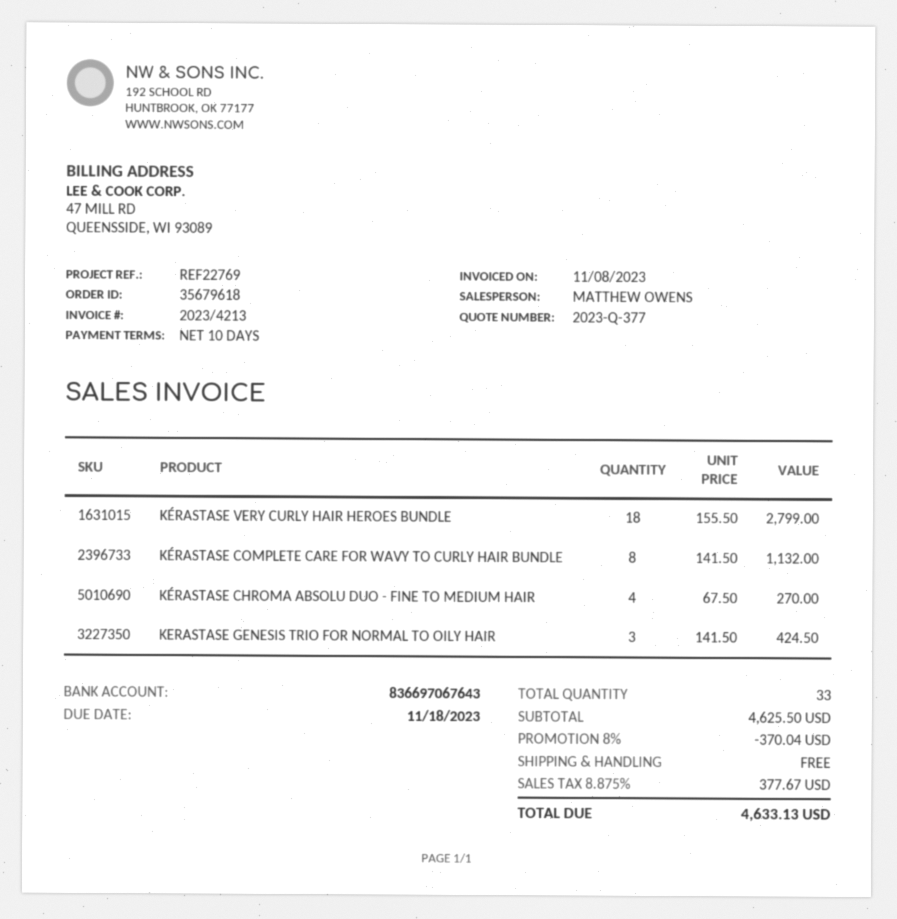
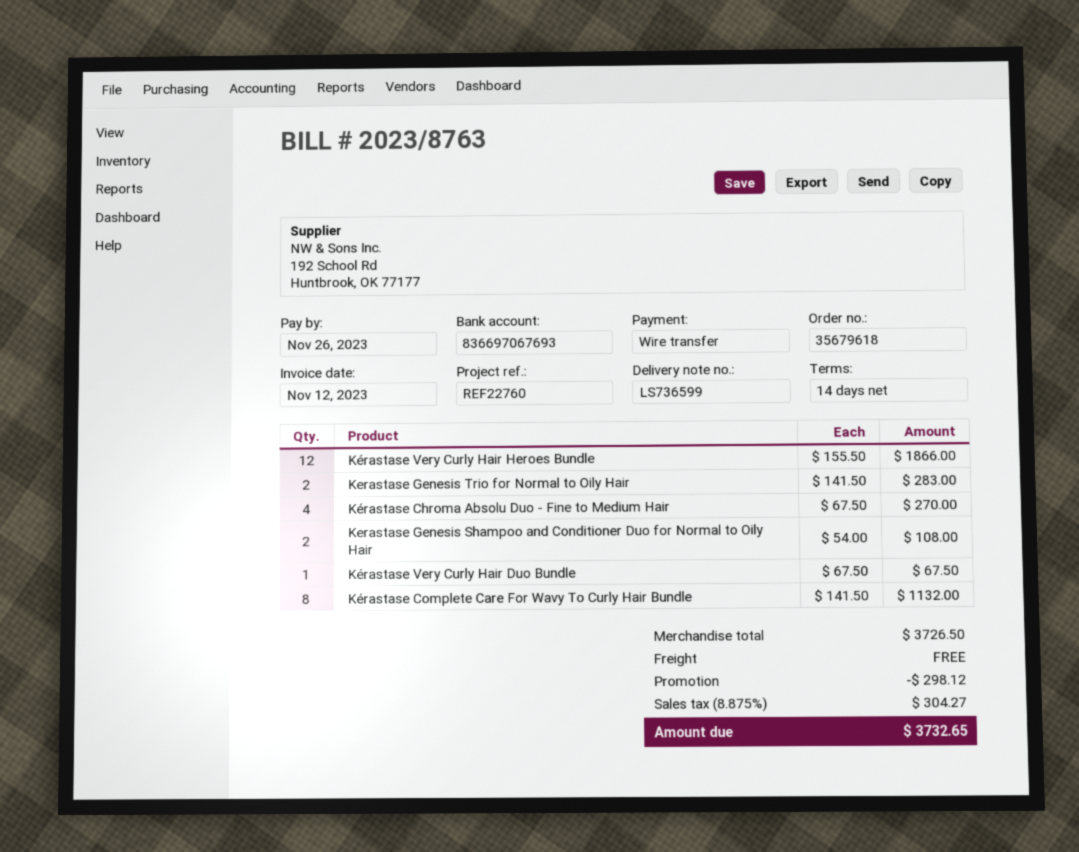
invoice number: 2023/4213 -> 2023/8763
invoice date: 2023-11-08 -> 2023-11-12
payment terms: 10 days -> 14 days
due date: 2023-11-18 -> 2023-11-26
reference: REF22769 -> REF22760
bank account: 836697067643 -> 836697067693
KÉRASTASE VERY CURLY HAIR HEROES BUNDLE: 18 x 155.50 = 2799.00 -> 12 x 155.50 = 1866.00
KERASTASE GENESIS TRIO FOR NORMAL TO OILY HAIR: 3 x 141.50 = 424.50 -> 2 x 141.50 = 283.00
Kerastase Genesis Shampoo and Conditioner Duo for Normal to Oily Hair: none -> 2 x 54.00 = 108.00
Kérastase Very Curly Hair Duo Bundle: none -> 1 x 67.50 = 67.50
subtotal: 4625.50 -> 3726.50
discount: 370.04 -> 298.12
tax: 8.875% = 377.67 -> 8.875% = 304.27
total: 4633.13 -> 3732.65

